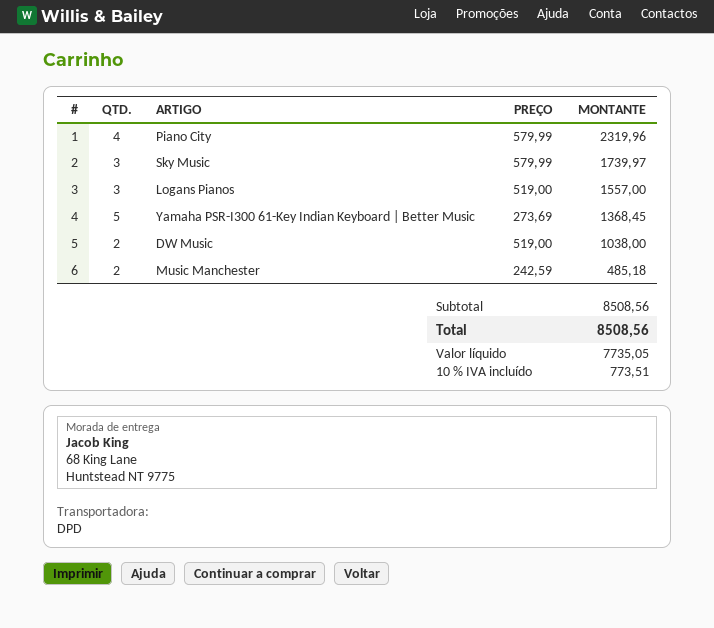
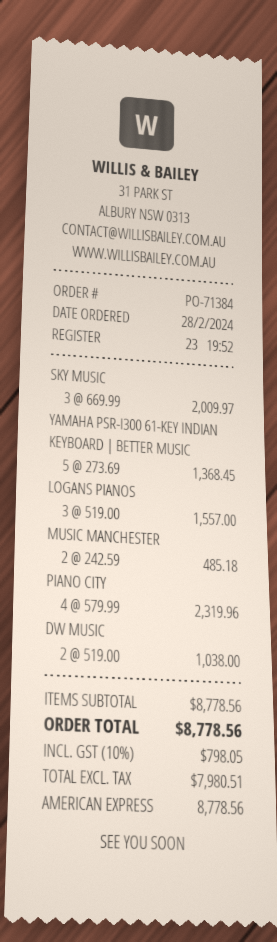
Sky Music: 3 x 579.99 = 1739.97 -> 3 x 669.99 = 2009.97
subtotal: 8508.56 -> 8778.56
net: 7735.05 -> 7980.51
tax: 10% = 773.51 -> 10% = 798.05
total: 8508.56 -> 8778.56

